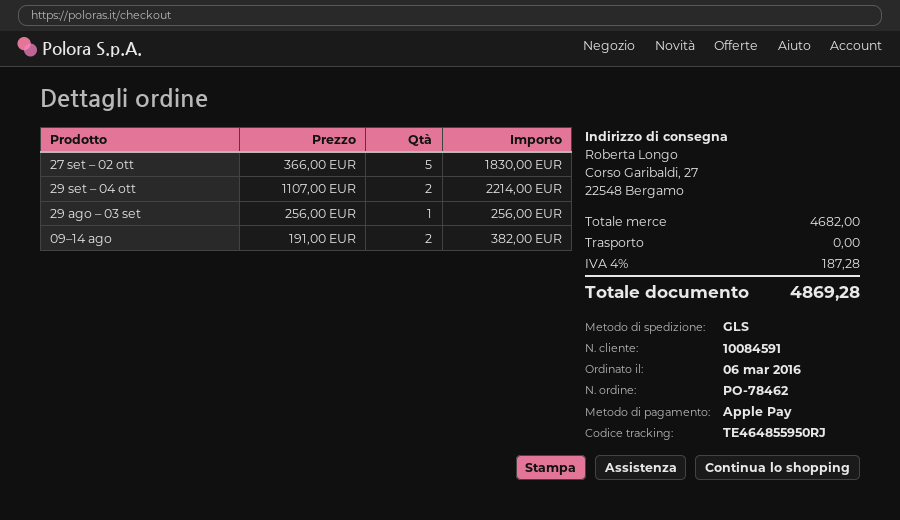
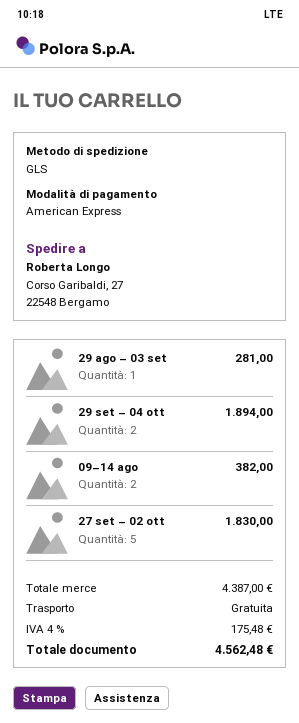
payment method: Apple Pay -> American Express
29 set – 04 ott: 2 for 2214.00 -> 2 for 1894.00
29 ago – 03 set: 1 for 256.00 -> 1 for 281.00
subtotal: 4682.00 -> 4387.00
tax: 4% = 187.28 -> 4% = 175.48
total: 4869.28 -> 4562.48

